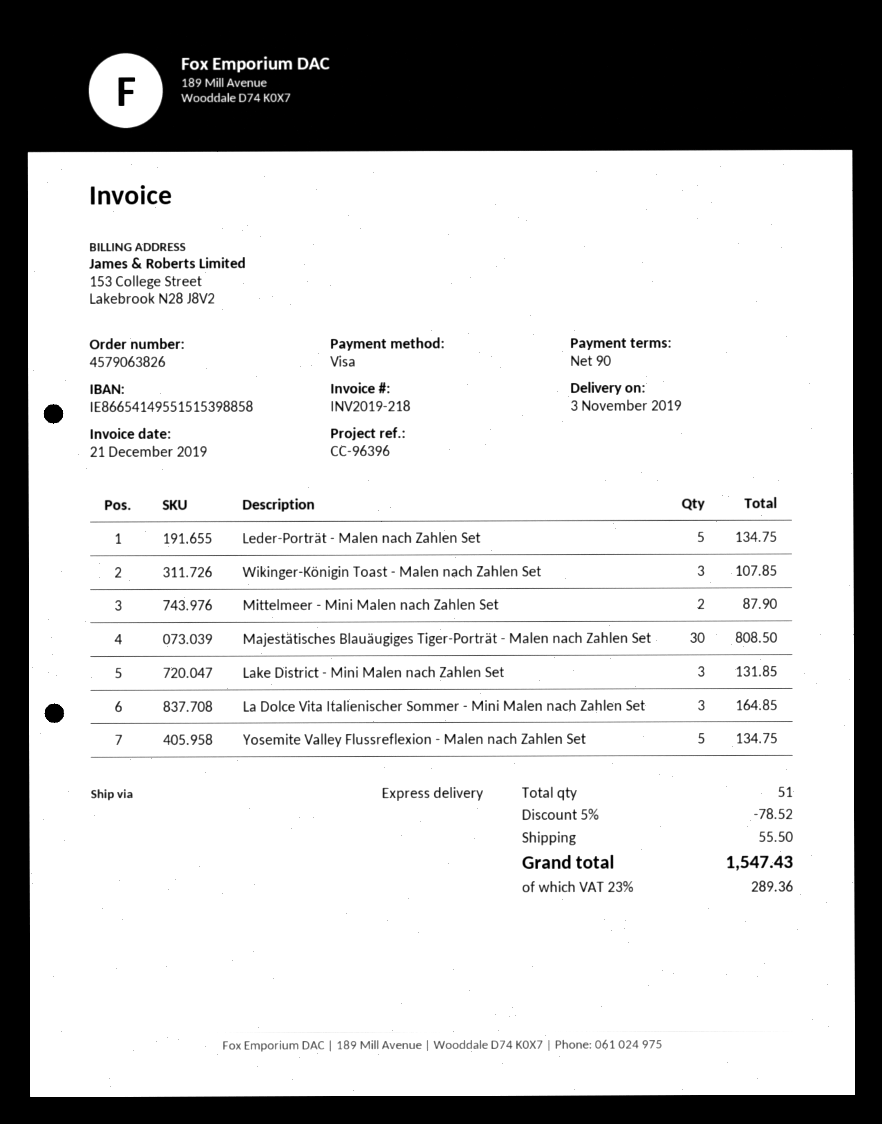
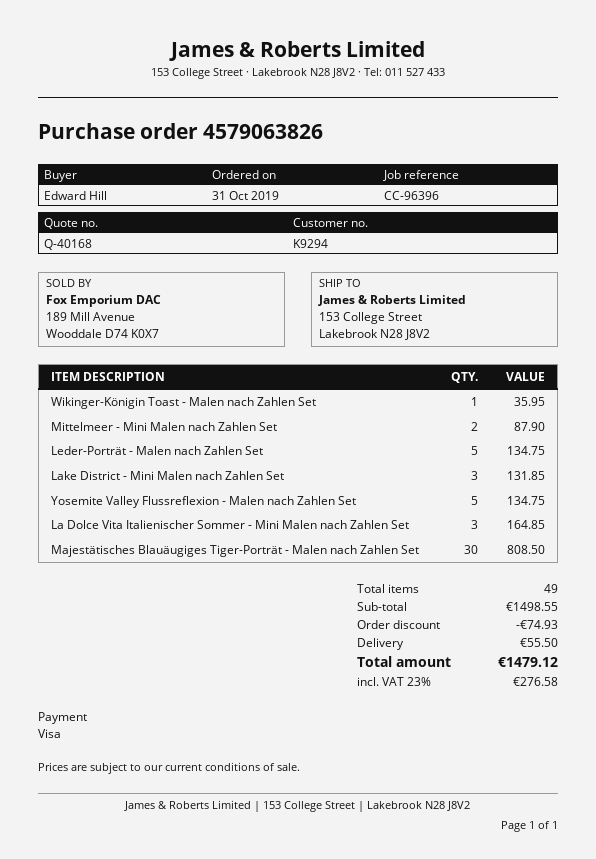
Wikinger-Königin Toast - Malen nach Zahlen Set: 3 for 107.85 -> 1 for 35.95
total quantity: 51 -> 49
discount: 78.52 -> 74.93
tax: 23% = 289.36 -> 23% = 276.58
total: 1547.43 -> 1479.12

